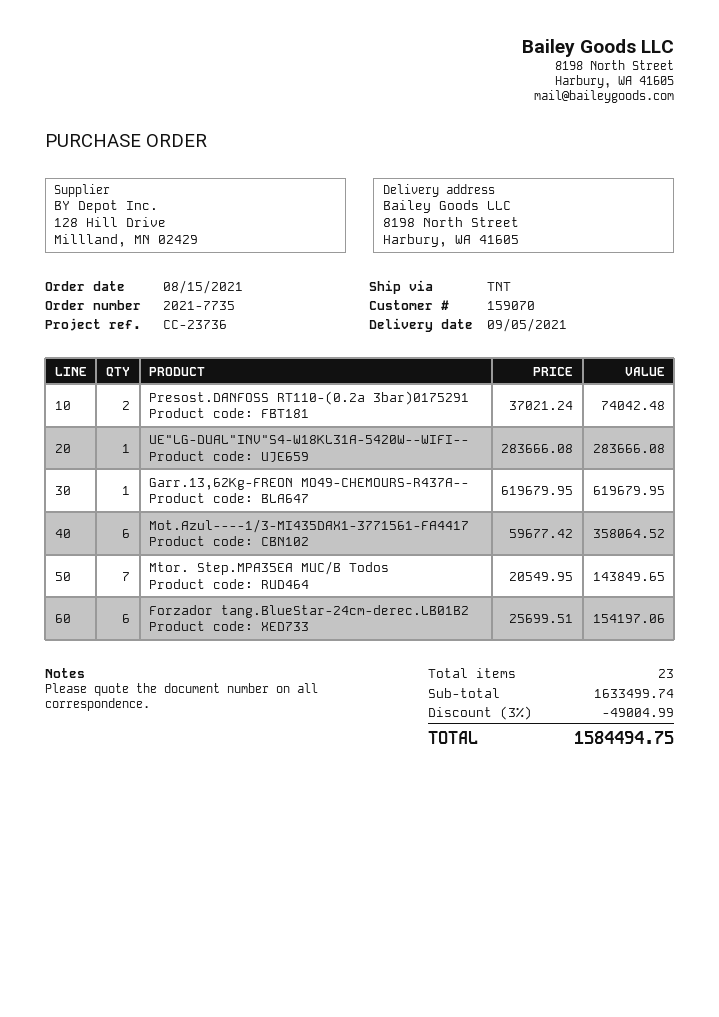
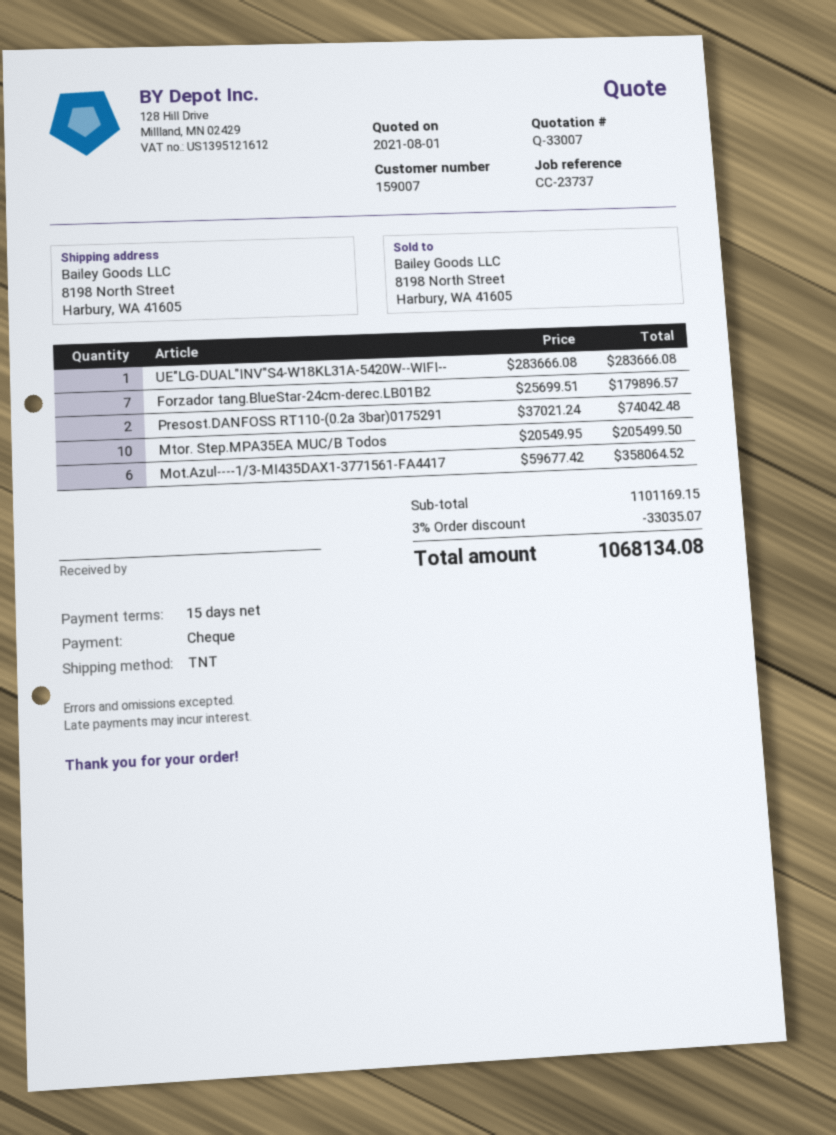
customer number: 159070 -> 159007
reference: CC-23736 -> CC-23737
Garr.13,62Kg-FREON MO49-CHEMOURS-R437A--: 1 x 619679.95 = 619679.95 -> none
Mtor. Step.MPA35EA MUC/B Todos: 7 x 20549.95 = 143849.65 -> 10 x 20549.95 = 205499.50
Forzador tang.BlueStar-24cm-derec.LB01B2: 6 x 25699.51 = 154197.06 -> 7 x 25699.51 = 179896.57
subtotal: 1633499.74 -> 1101169.15
discount: 3% = 49004.99 -> 3% = 33035.07
total: 1584494.75 -> 1068134.08

